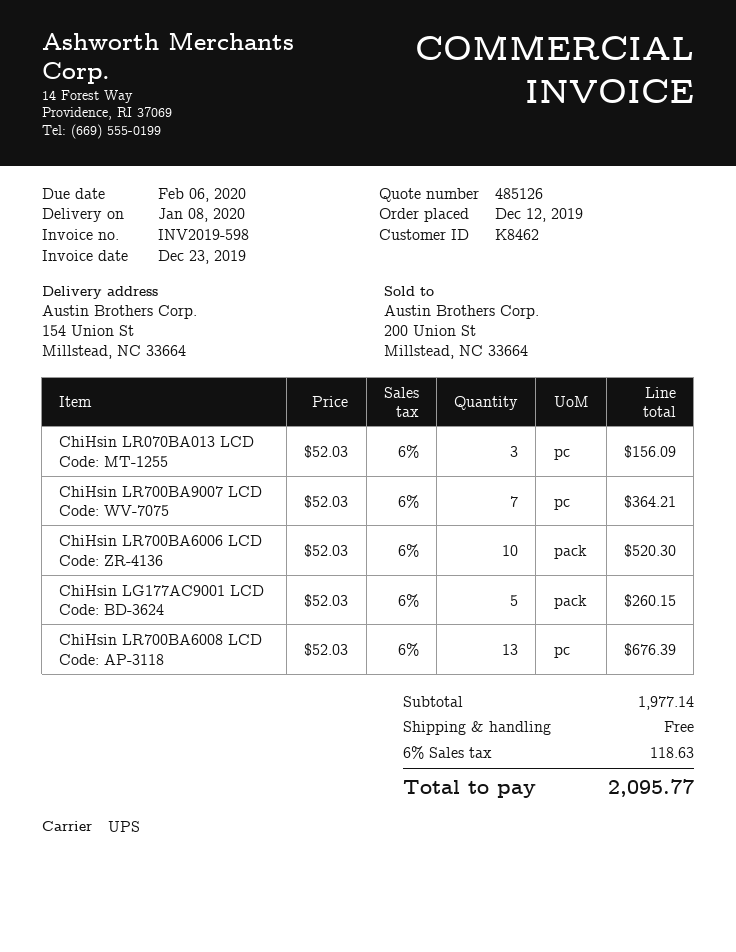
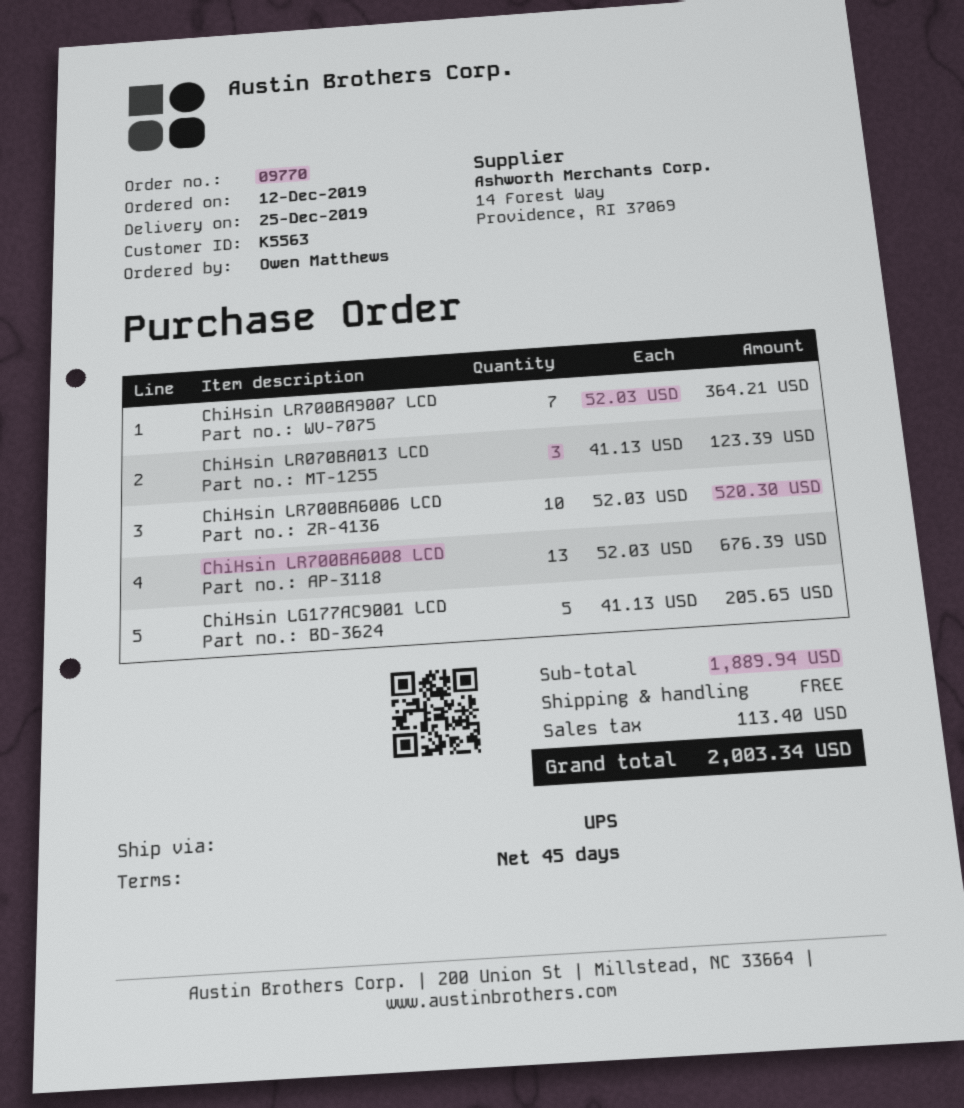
delivery date: 2020-01-08 -> 2019-12-25
customer number: K8462 -> K5563
ChiHsin LR070BA013 LCD: 3 x 52.03 = 156.09 -> 3 x 41.13 = 123.39
ChiHsin LG177AC9001 LCD: 5 x 52.03 = 260.15 -> 5 x 41.13 = 205.65
subtotal: 1977.14 -> 1889.94
tax: 118.63 -> 113.40
total: 2095.77 -> 2003.34

